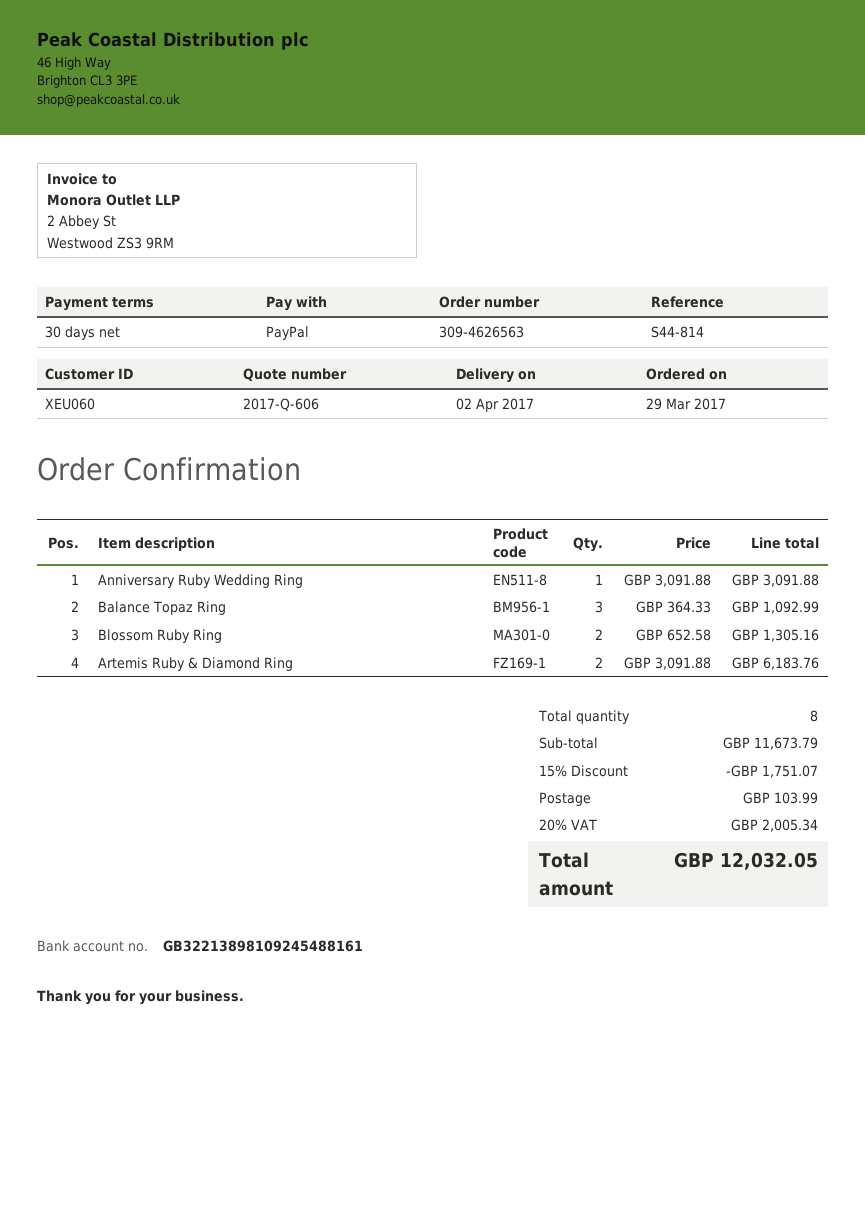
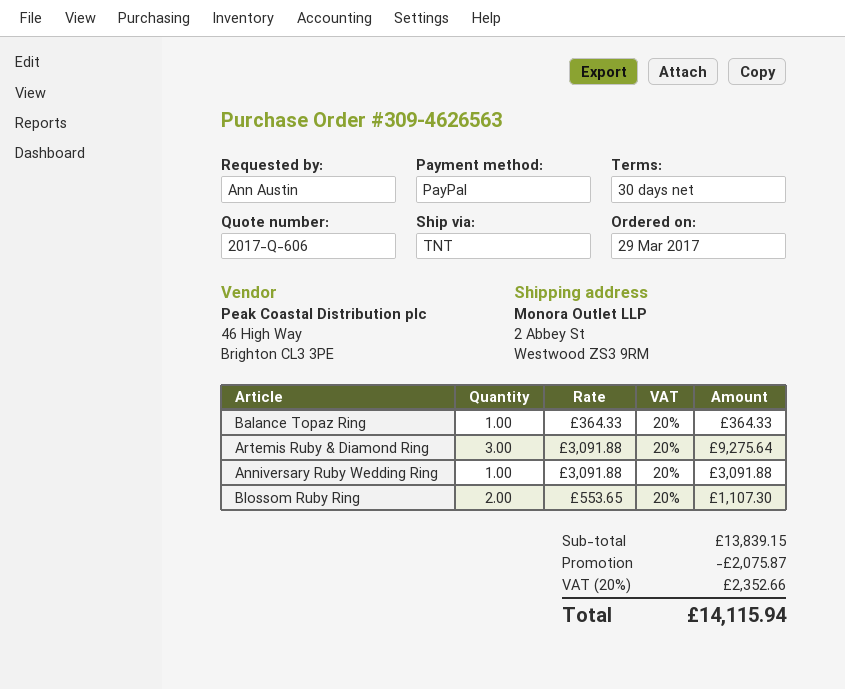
Balance Topaz Ring: 3 x 364.33 = 1092.99 -> 1 x 364.33 = 364.33
Blossom Ruby Ring: 2 x 652.58 = 1305.16 -> 2 x 553.65 = 1107.30
Artemis Ruby & Diamond Ring: 2 x 3091.88 = 6183.76 -> 3 x 3091.88 = 9275.64
subtotal: 11673.79 -> 13839.15
discount: 1751.07 -> 2075.87
shipping: 103.99 -> none
tax: 20% = 2005.34 -> 20% = 2352.66
total: 12032.05 -> 14115.94

